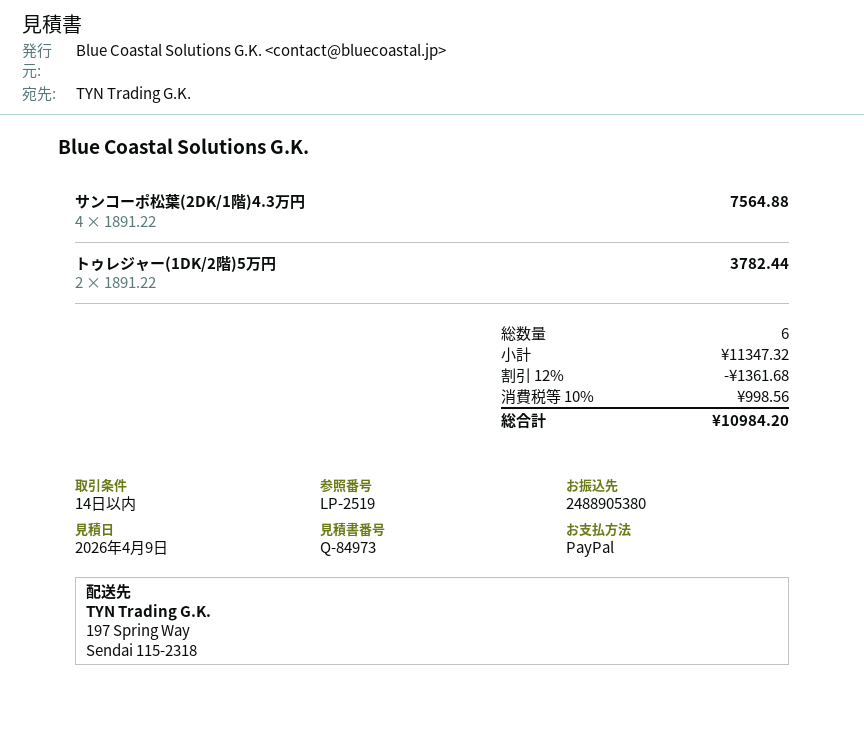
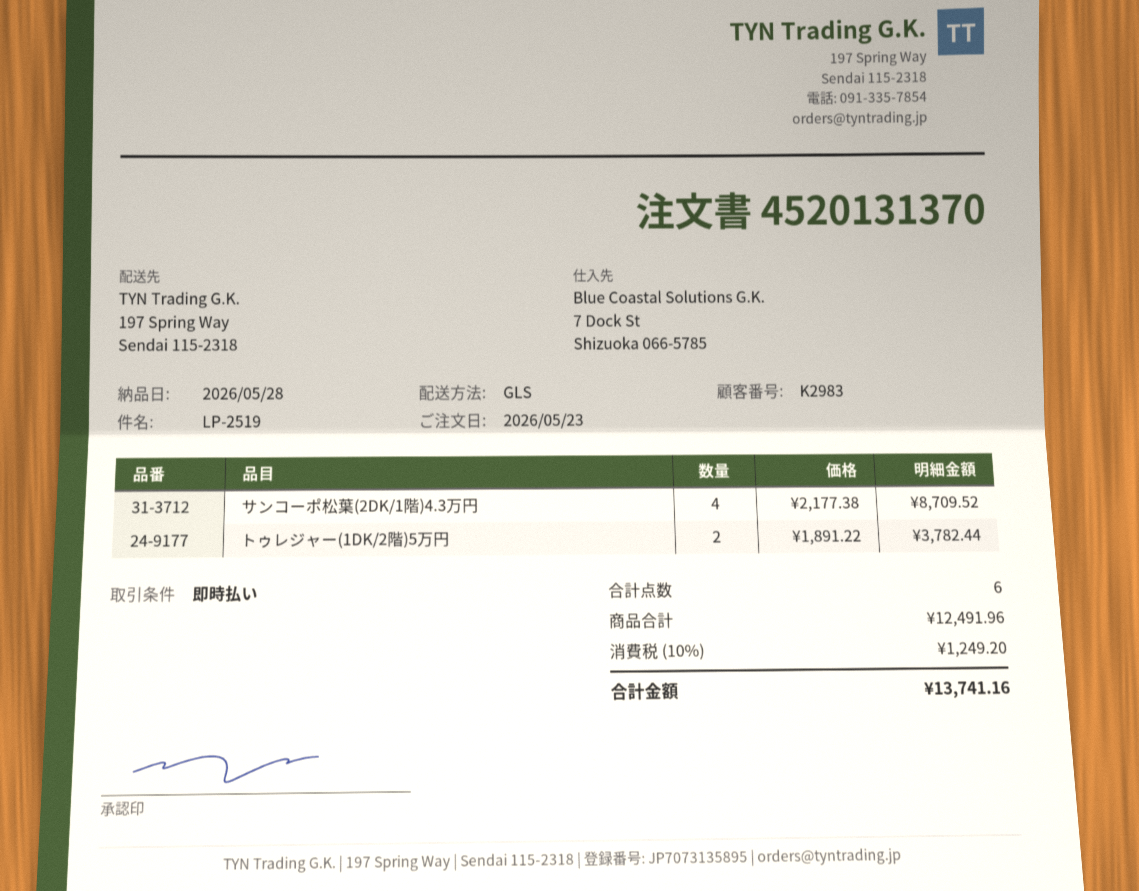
payment terms: 14 days -> on receipt
サンコーポ松葉(2DK/1階)4.3万円: 4 x 1891.22 = 7564.88 -> 4 x 2177.38 = 8709.52
subtotal: 11347.32 -> 12491.96
discount: 12% = 1361.68 -> none
tax: 10% = 998.56 -> 10% = 1249.20
total: 10984.20 -> 13741.16

